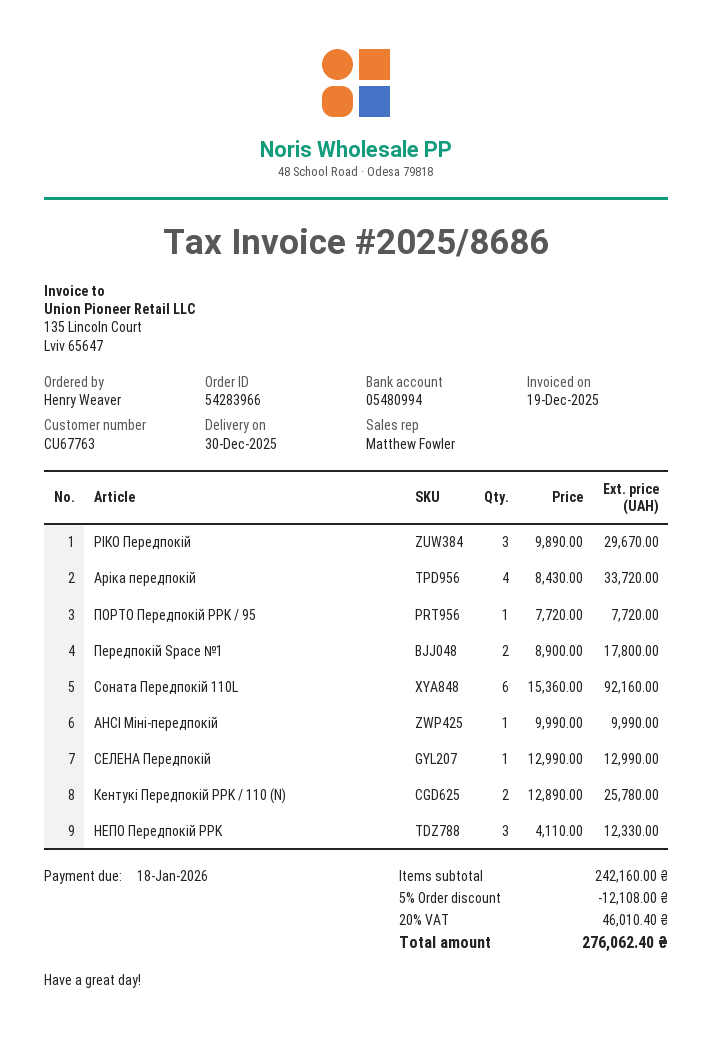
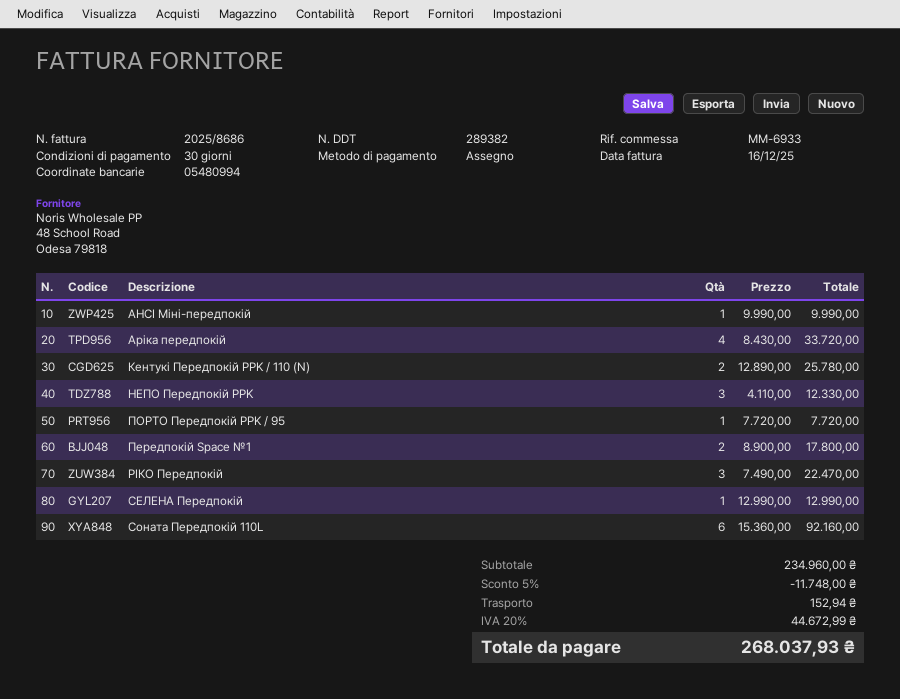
invoice date: 2025-12-19 -> 2025-12-16
РІКО Передпокій: 3 x 9890.00 = 29670.00 -> 3 x 7490.00 = 22470.00
subtotal: 242160.00 -> 234960.00
discount: 5% = 12108.00 -> 5% = 11748.00
shipping: none -> 152.94
tax: 20% = 46010.40 -> 20% = 44672.99
total: 276062.40 -> 268037.93

